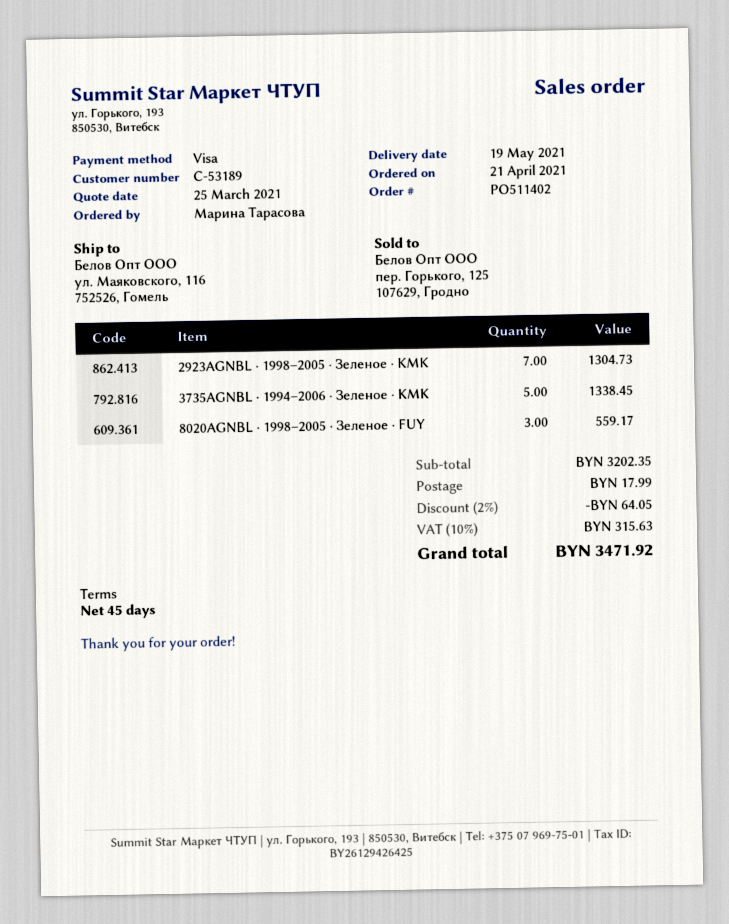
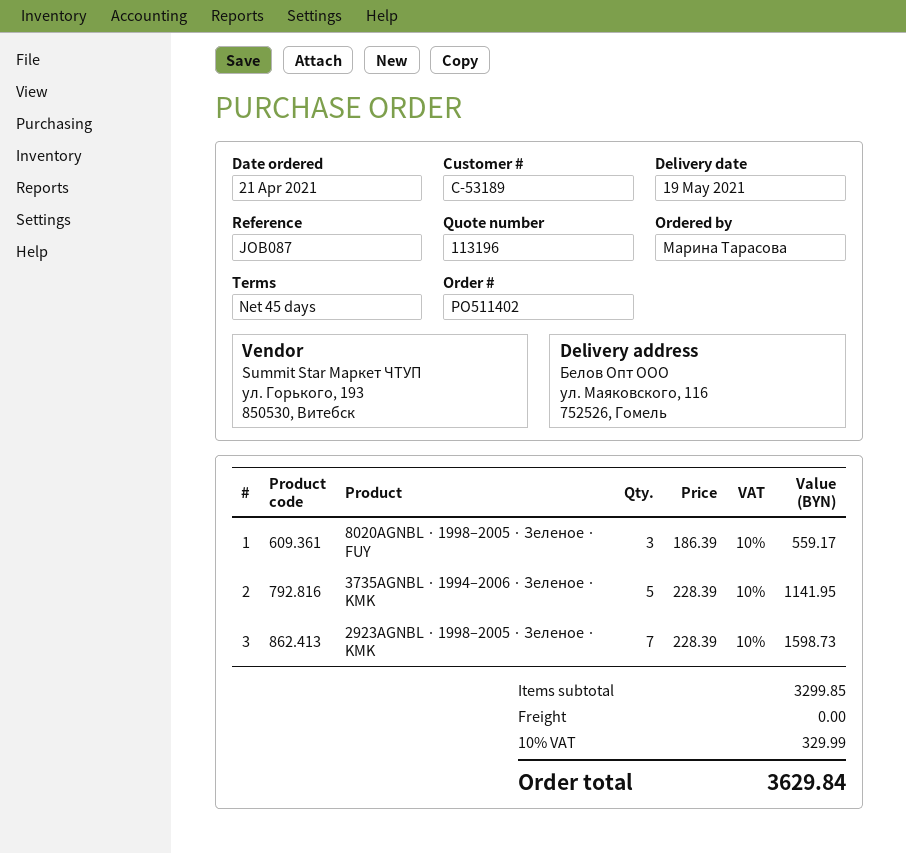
2923AGNBL · 1998–2005 · Зеленое · KMK: 7 for 1304.73 -> 7 for 1598.73
3735AGNBL · 1994–2006 · Зеленое · KMK: 5 for 1338.45 -> 5 for 1141.95
subtotal: 3202.35 -> 3299.85
discount: 2% = 64.05 -> none
shipping: 17.99 -> 0.00
tax: 10% = 315.63 -> 10% = 329.99
total: 3471.92 -> 3629.84

